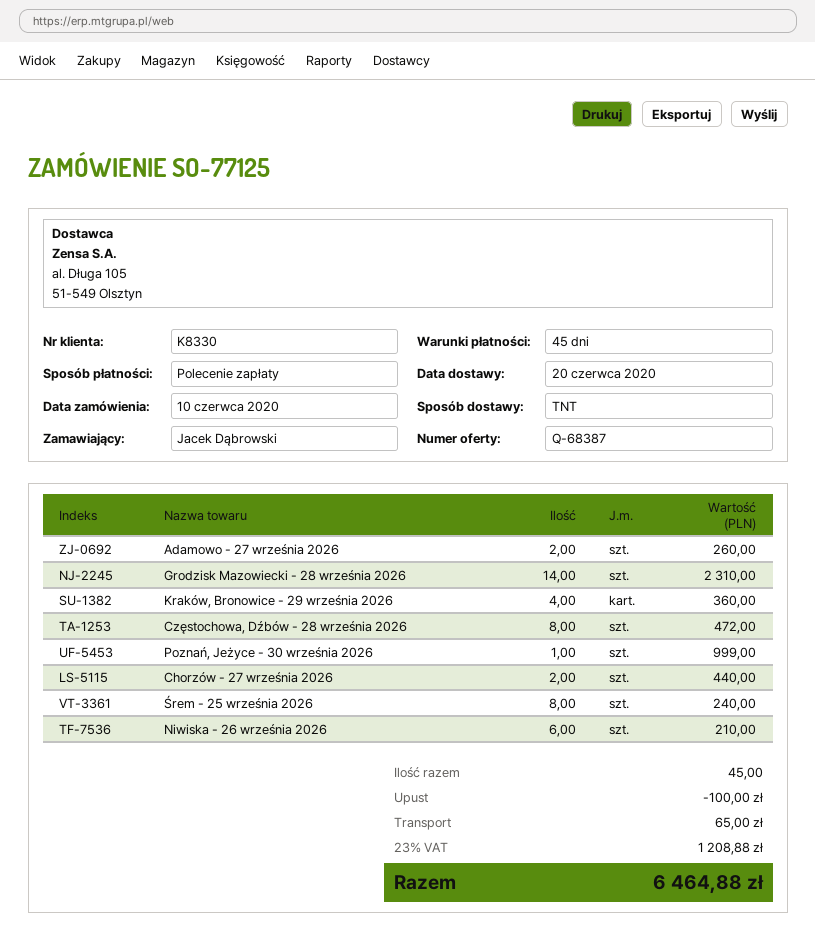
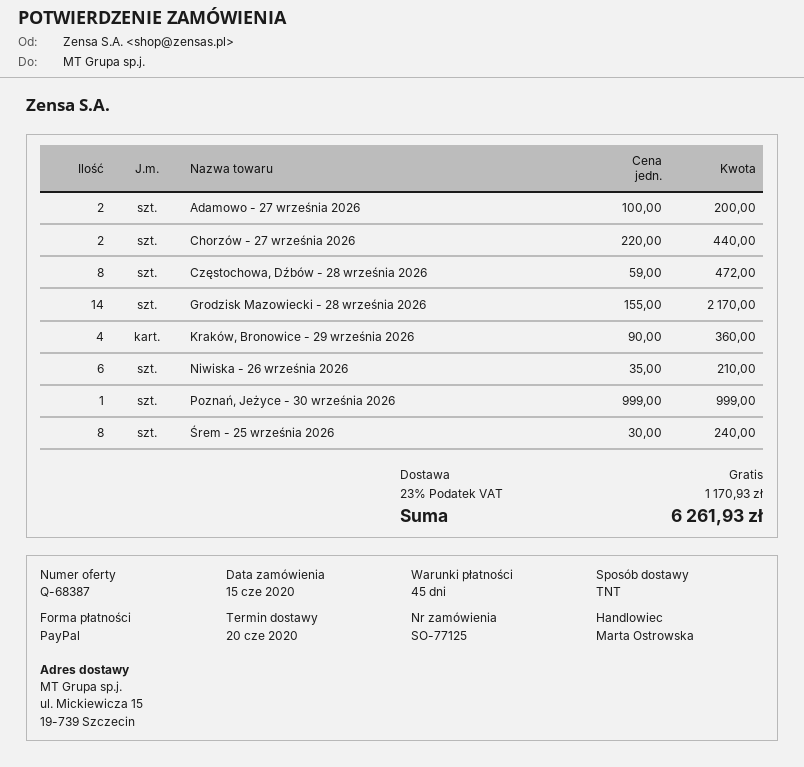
order date: 2020-06-10 -> 2020-06-15
payment method: direct debit -> PayPal
Adamowo - 27 września 2026: 2 for 260.00 -> 2 for 200.00
Grodzisk Mazowiecki - 28 września 2026: 14 for 2310.00 -> 14 for 2170.00
discount: 100.00 -> none
shipping: 65.00 -> 0.00
tax: 23% = 1208.88 -> 23% = 1170.93
total: 6464.88 -> 6261.93

